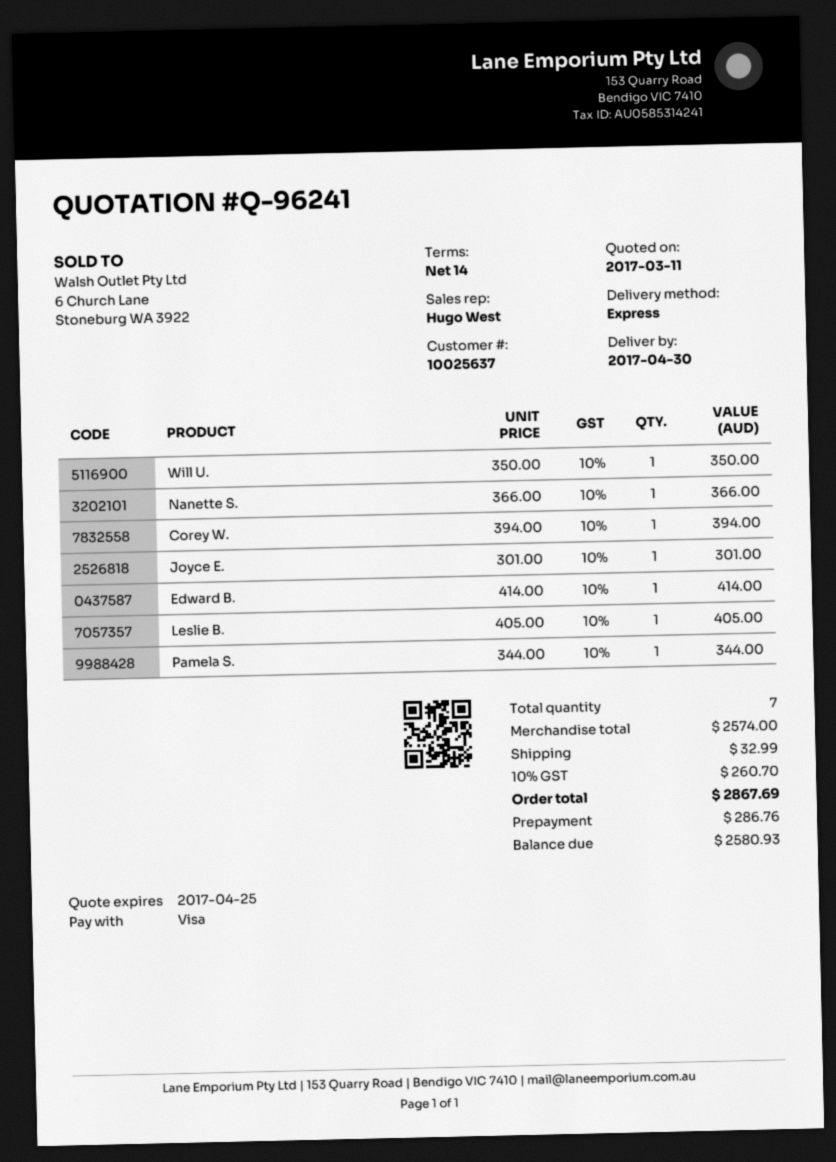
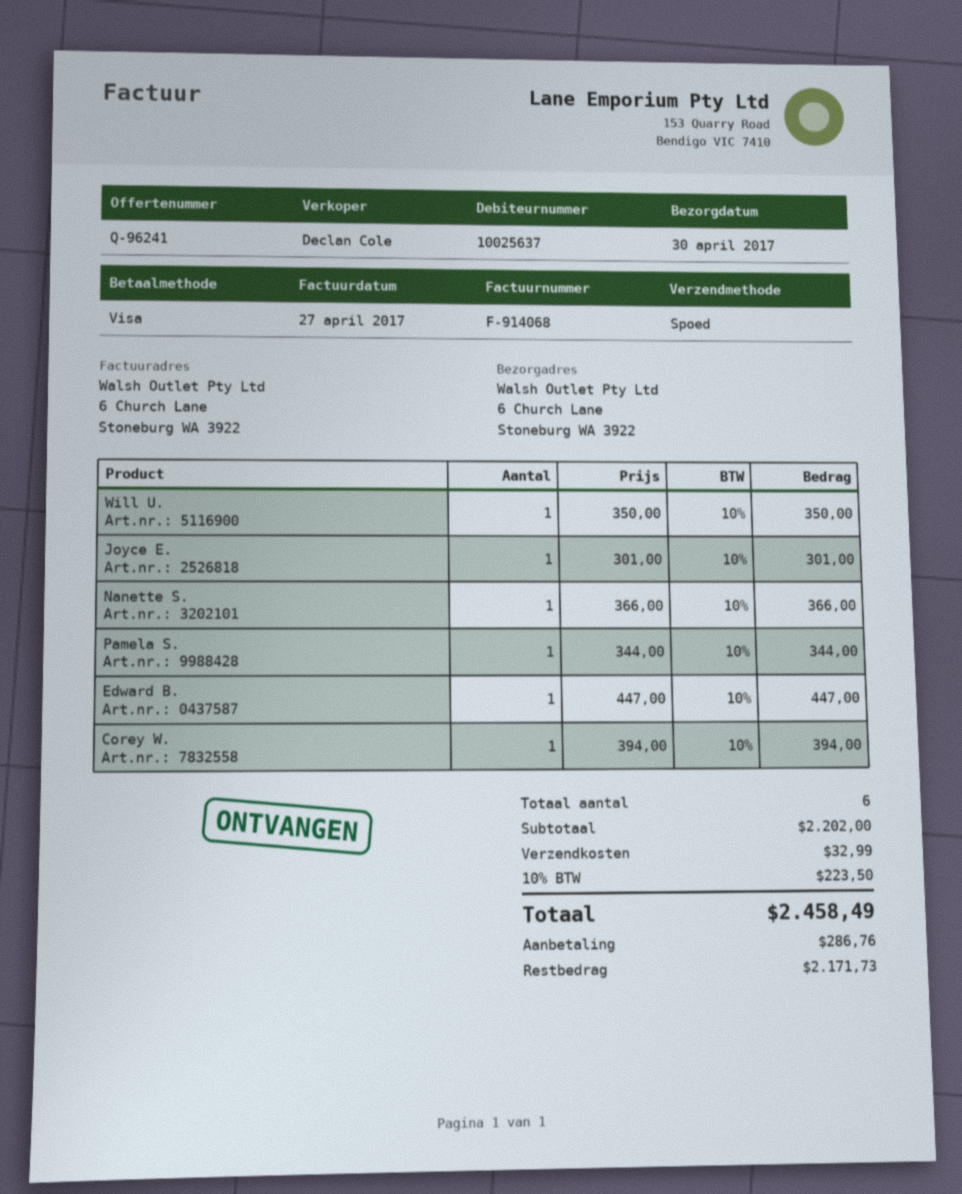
sales rep: Hugo West -> Declan Cole
Edward B.: 1 x 414.00 = 414.00 -> 1 x 447.00 = 447.00
Leslie B.: 1 x 405.00 = 405.00 -> none
total quantity: 7 -> 6
subtotal: 2574.00 -> 2202.00
tax: 10% = 260.70 -> 10% = 223.50
total: 2867.69 -> 2458.49
balance: 2580.93 -> 2171.73

